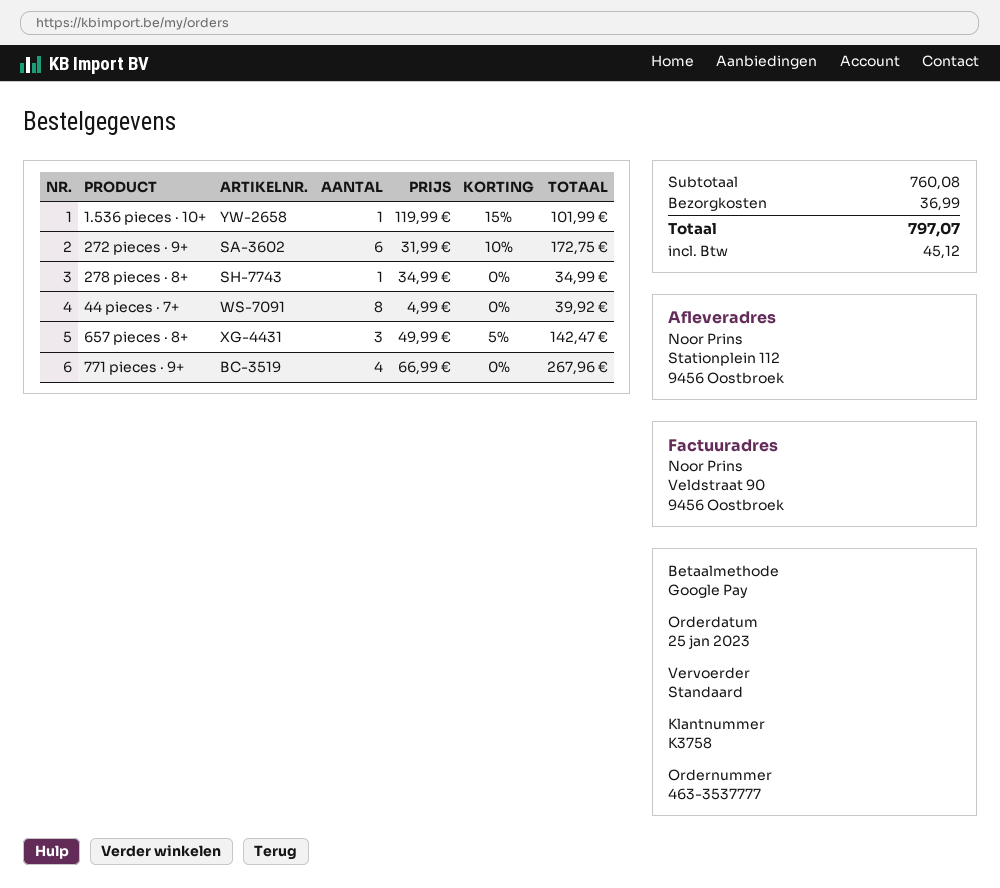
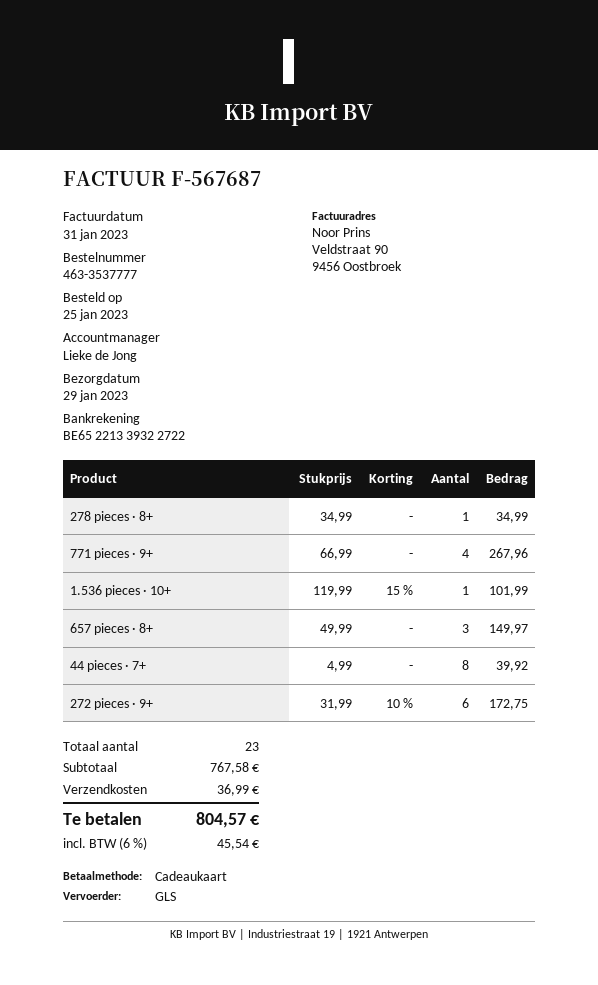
payment method: Google Pay -> gift card
shipping method: standard -> GLS
657 pieces · 8+: 3 x 49.99 - 5% = 142.47 -> 3 x 49.99 = 149.97
subtotal: 760.08 -> 767.58
tax: 45.12 -> 45.54
total: 797.07 -> 804.57

